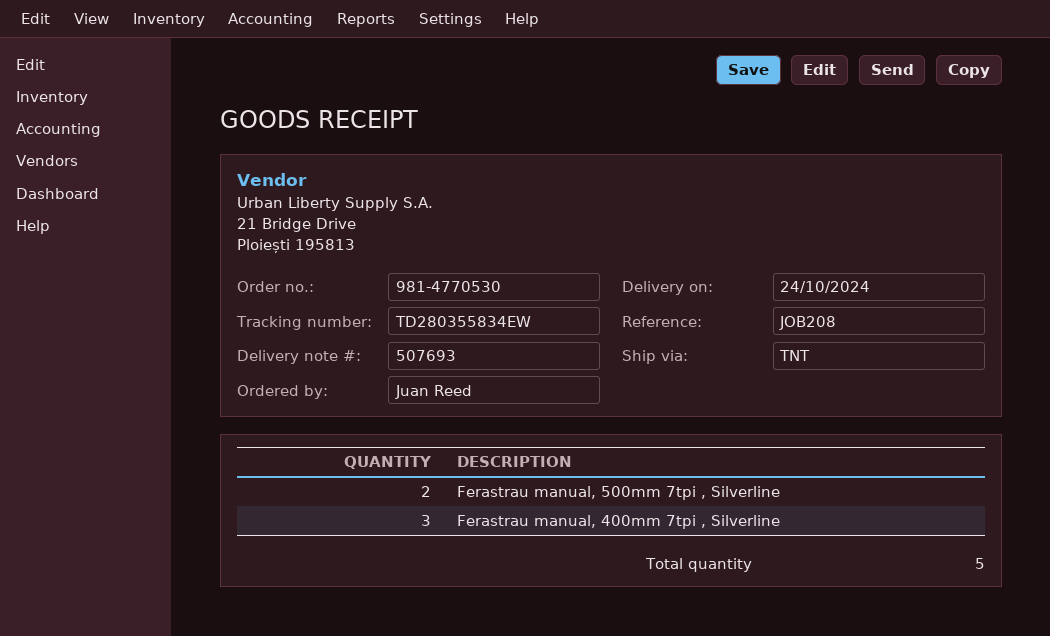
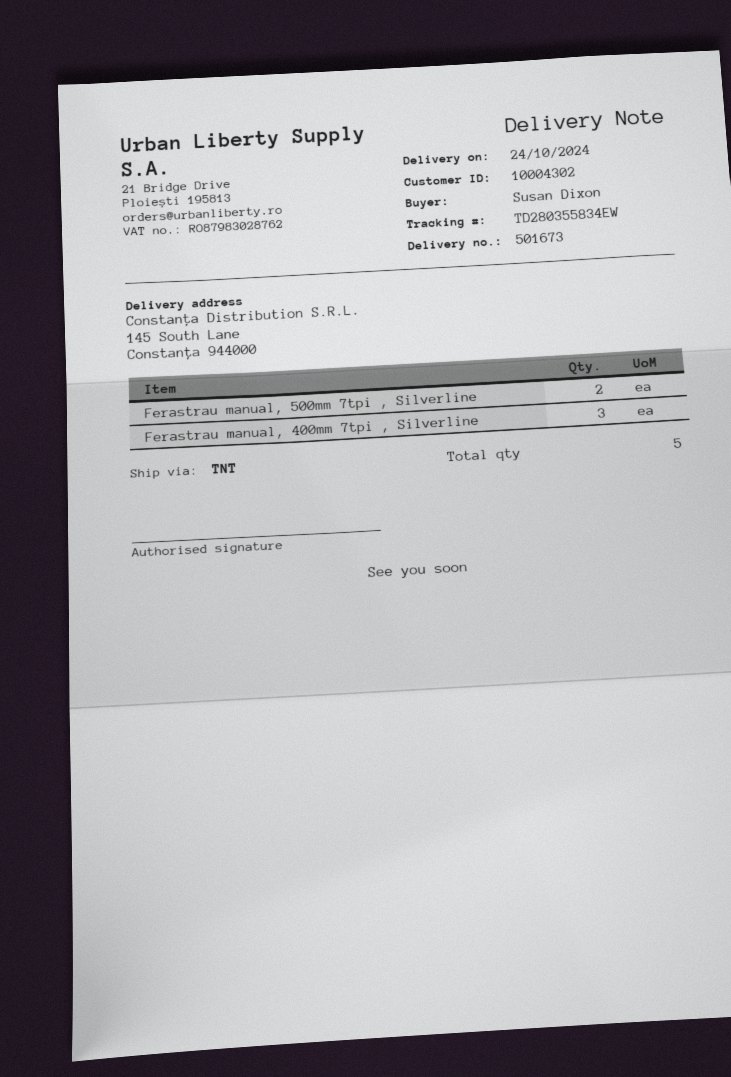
delivery note number: 507693 -> 501673
ordered by: Juan Reed -> Susan Dixon

